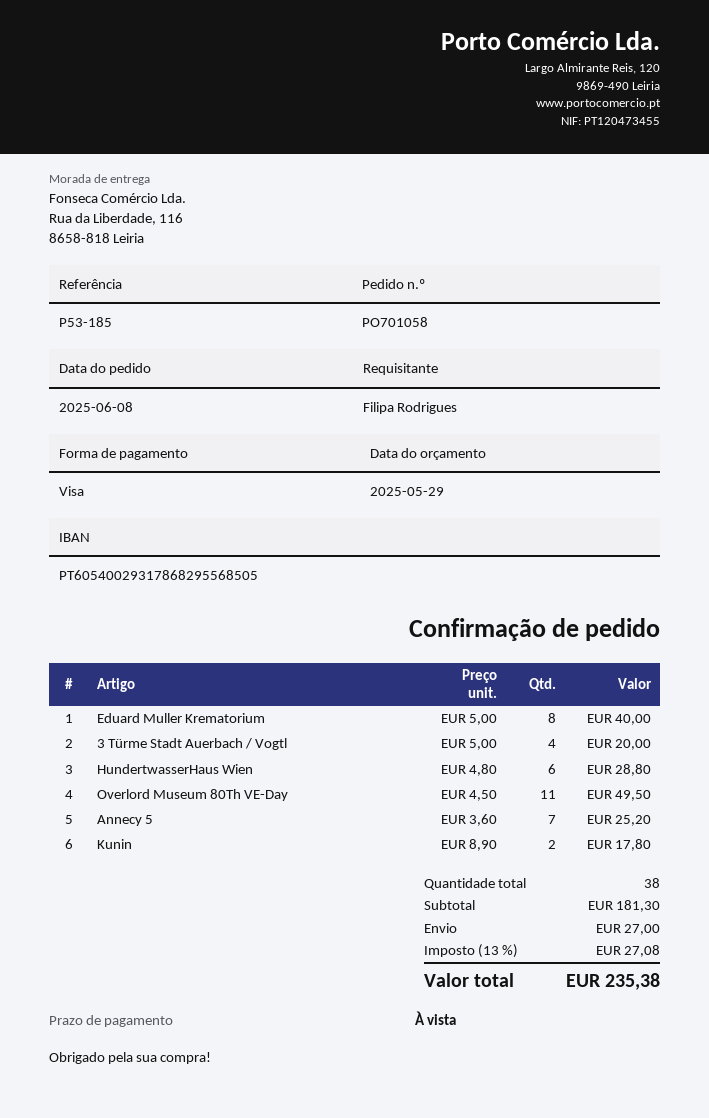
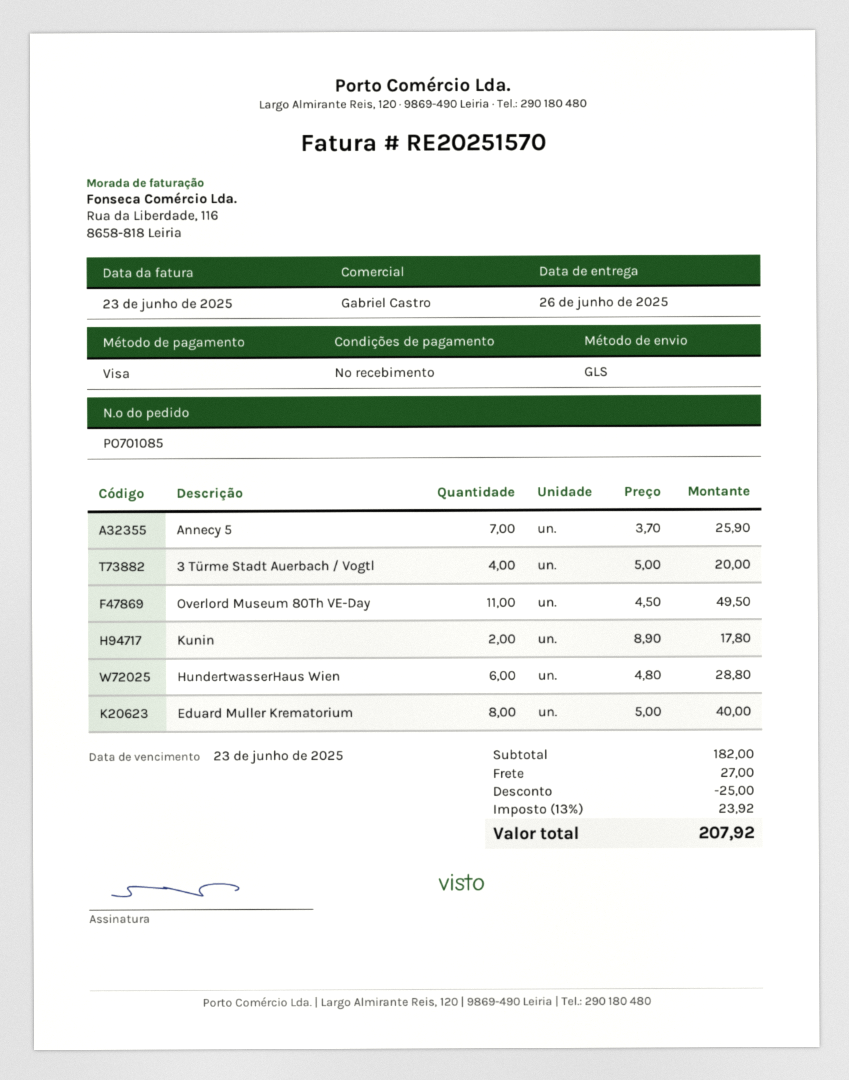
order number: PO701058 -> PO701085
Annecy 5: 7 x 3.60 = 25.20 -> 7 x 3.70 = 25.90
subtotal: 181.30 -> 182.00
discount: none -> 25.00
tax: 13% = 27.08 -> 13% = 23.92
total: 235.38 -> 207.92

